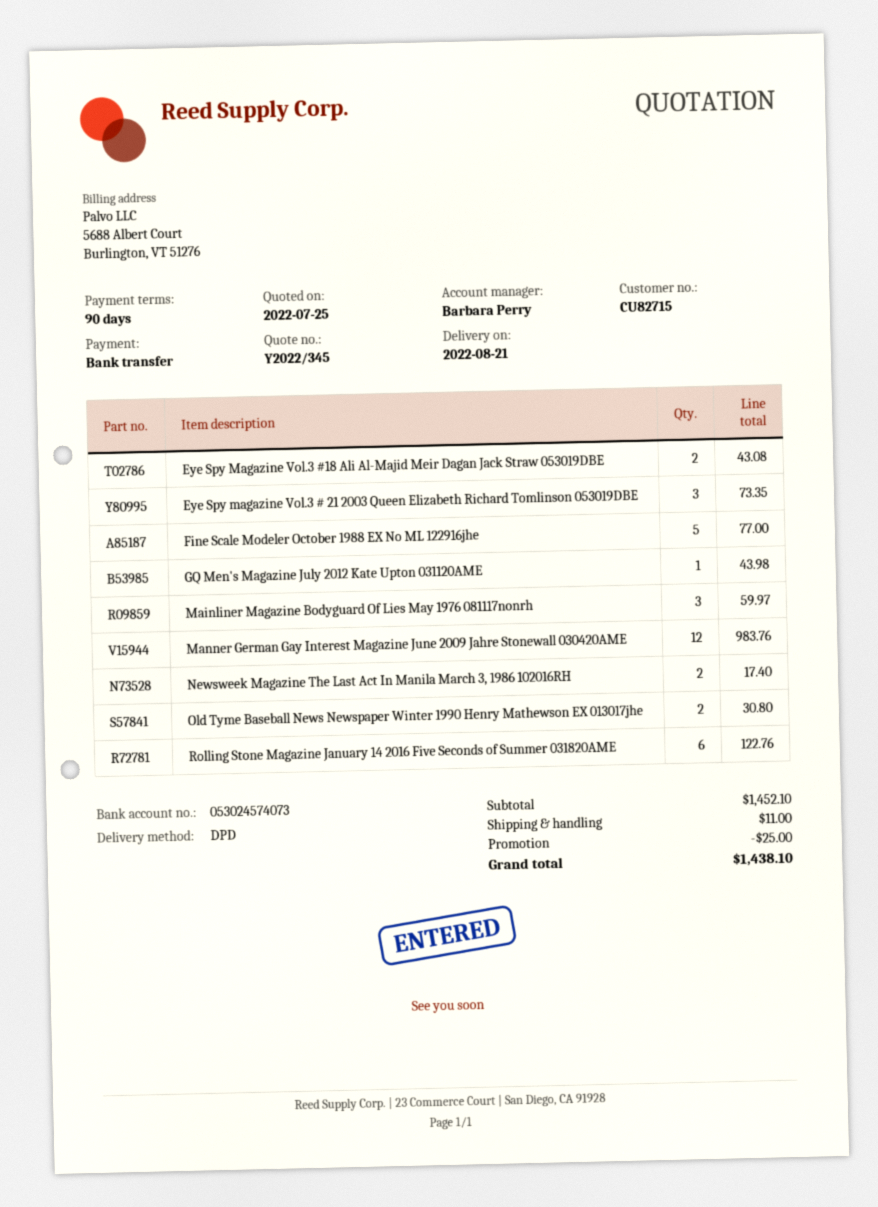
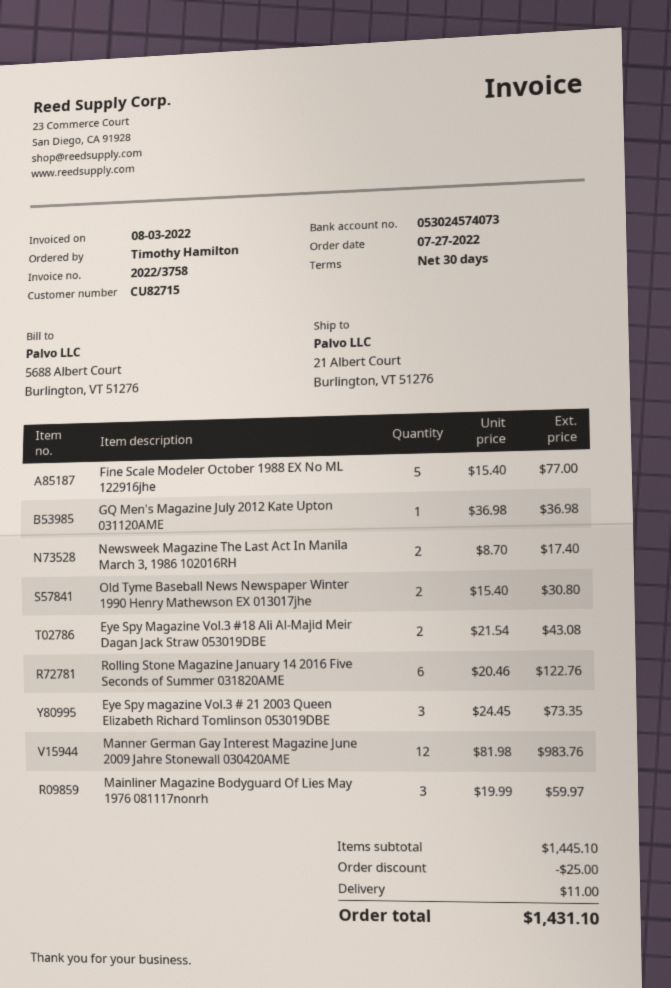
payment terms: 90 days -> 30 days
GQ Men's Magazine July 2012 Kate Upton 031120AME: 1 for 43.98 -> 1 for 36.98
subtotal: 1452.10 -> 1445.10
total: 1438.10 -> 1431.10

